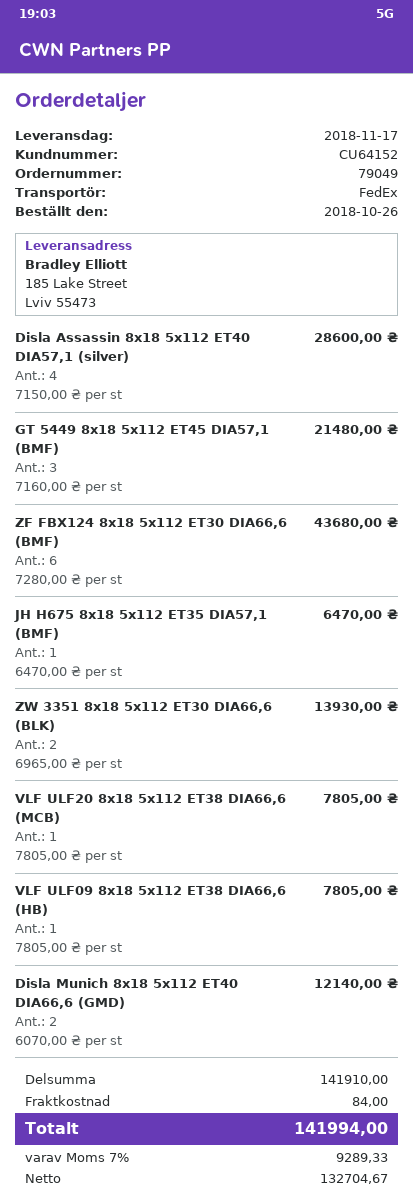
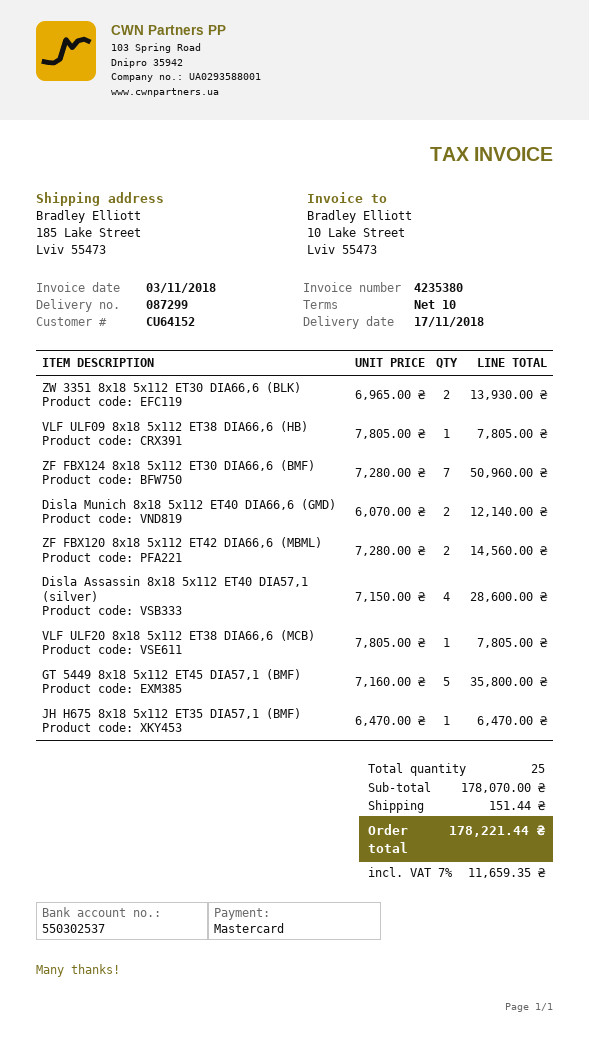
GT 5449 8x18 5x112 ET45 DIA57,1 (BMF): 3 x 7160.00 = 21480.00 -> 5 x 7160.00 = 35800.00
ZF FBX124 8x18 5x112 ET30 DIA66,6 (BMF): 6 x 7280.00 = 43680.00 -> 7 x 7280.00 = 50960.00
ZF FBX120 8x18 5x112 ET42 DIA66,6 (MBML): none -> 2 x 7280.00 = 14560.00
subtotal: 141910.00 -> 178070.00
shipping: 84.00 -> 151.44
tax: 7% = 9289.33 -> 7% = 11659.35
total: 141994.00 -> 178221.44

